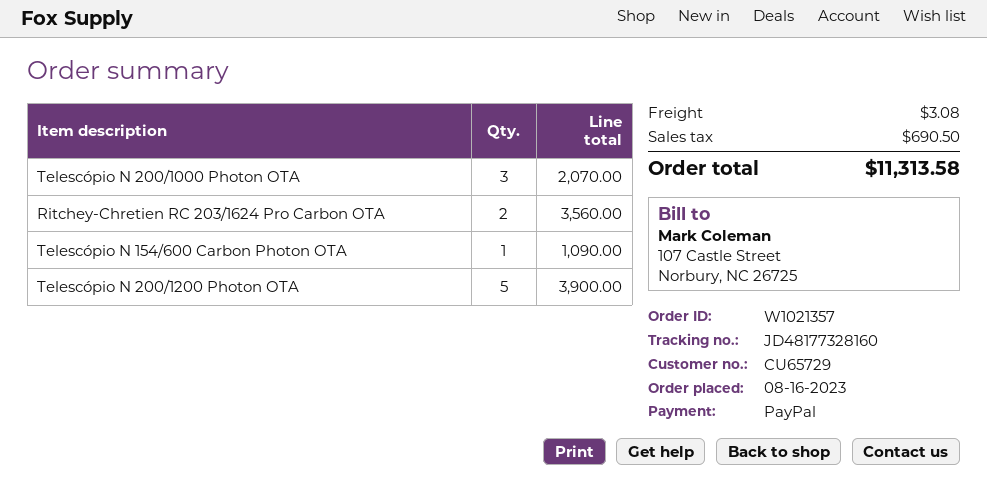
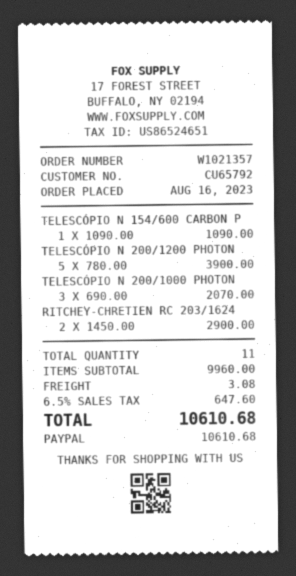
customer number: CU65729 -> CU65792
Ritchey-Chretien RC 203/1624 Pro Carbon OTA: 2 for 3560.00 -> 2 for 2900.00
tax: 690.50 -> 647.60
total: 11313.58 -> 10610.68

